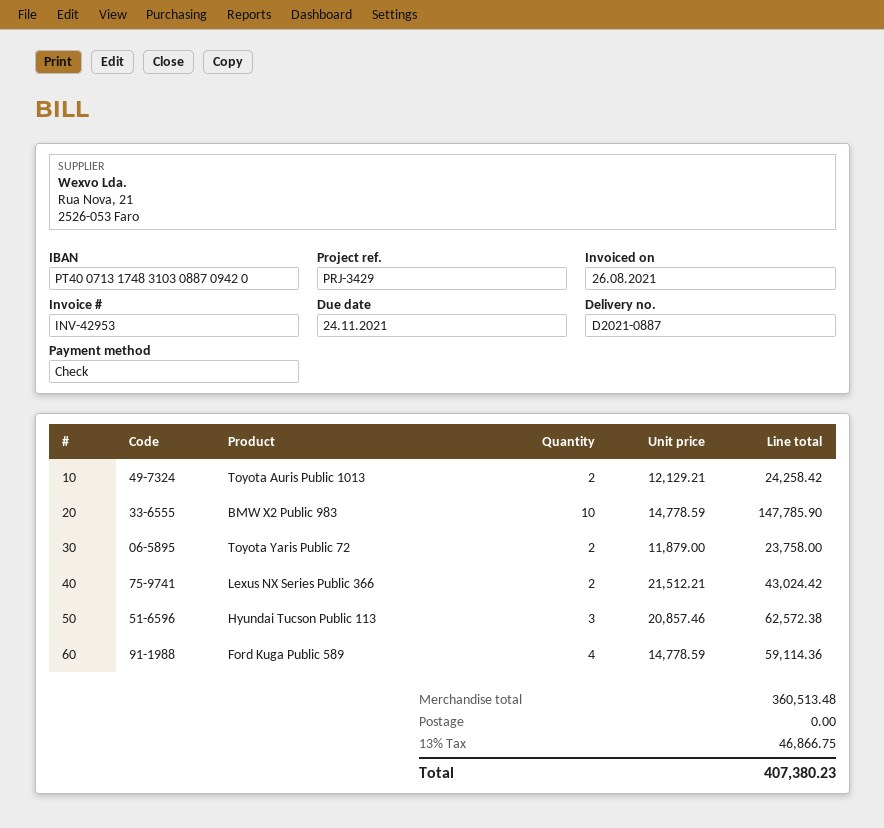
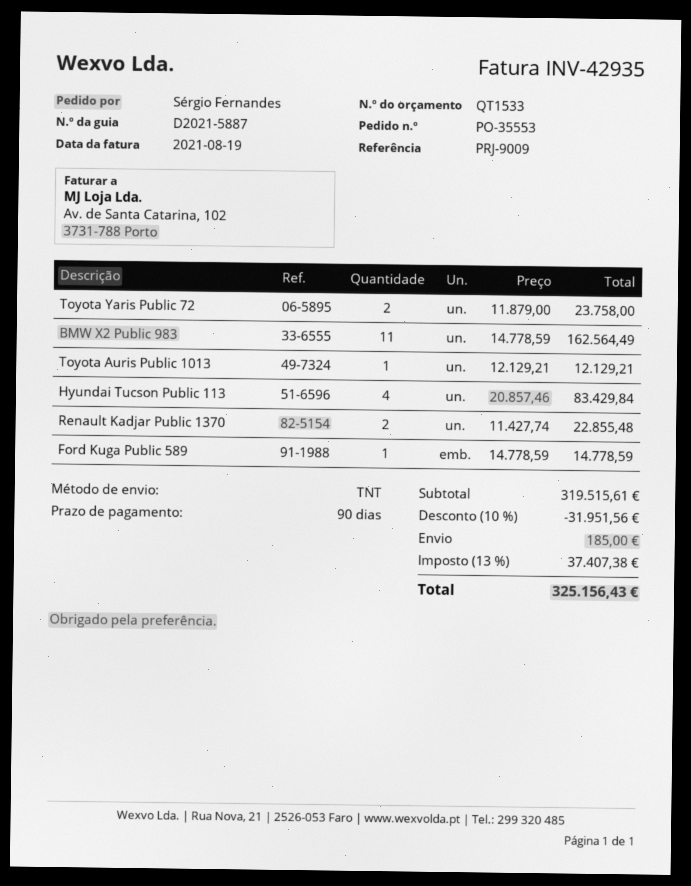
delivery note number: D2021-0887 -> D2021-5887
invoice number: INV-42953 -> INV-42935
invoice date: 2021-08-26 -> 2021-08-19
reference: PRJ-3429 -> PRJ-9009
Toyota Auris Public 1013: 2 x 12129.21 = 24258.42 -> 1 x 12129.21 = 12129.21
BMW X2 Public 983: 10 x 14778.59 = 147785.90 -> 11 x 14778.59 = 162564.49
Lexus NX Series Public 366: 2 x 21512.21 = 43024.42 -> none
Hyundai Tucson Public 113: 3 x 20857.46 = 62572.38 -> 4 x 20857.46 = 83429.84
Ford Kuga Public 589: 4 x 14778.59 = 59114.36 -> 1 x 14778.59 = 14778.59
Renault Kadjar Public 1370: none -> 2 x 11427.74 = 22855.48
subtotal: 360513.48 -> 319515.61
discount: none -> 10% = 31951.56
shipping: 0.00 -> 185.00
tax: 13% = 46866.75 -> 13% = 37407.38
total: 407380.23 -> 325156.43

